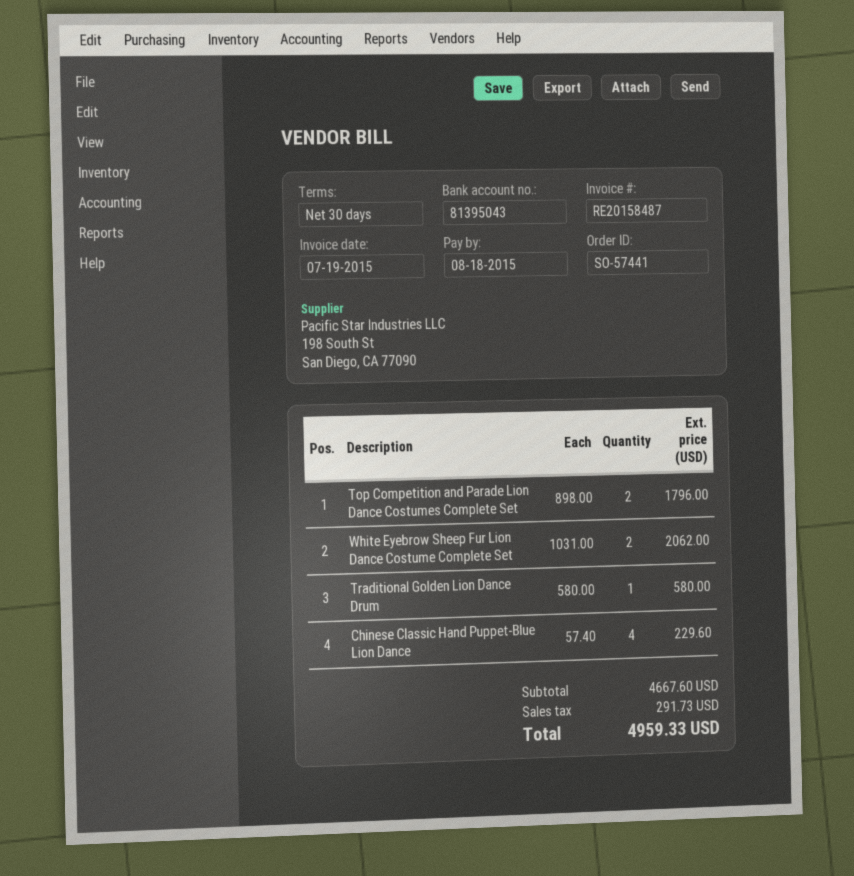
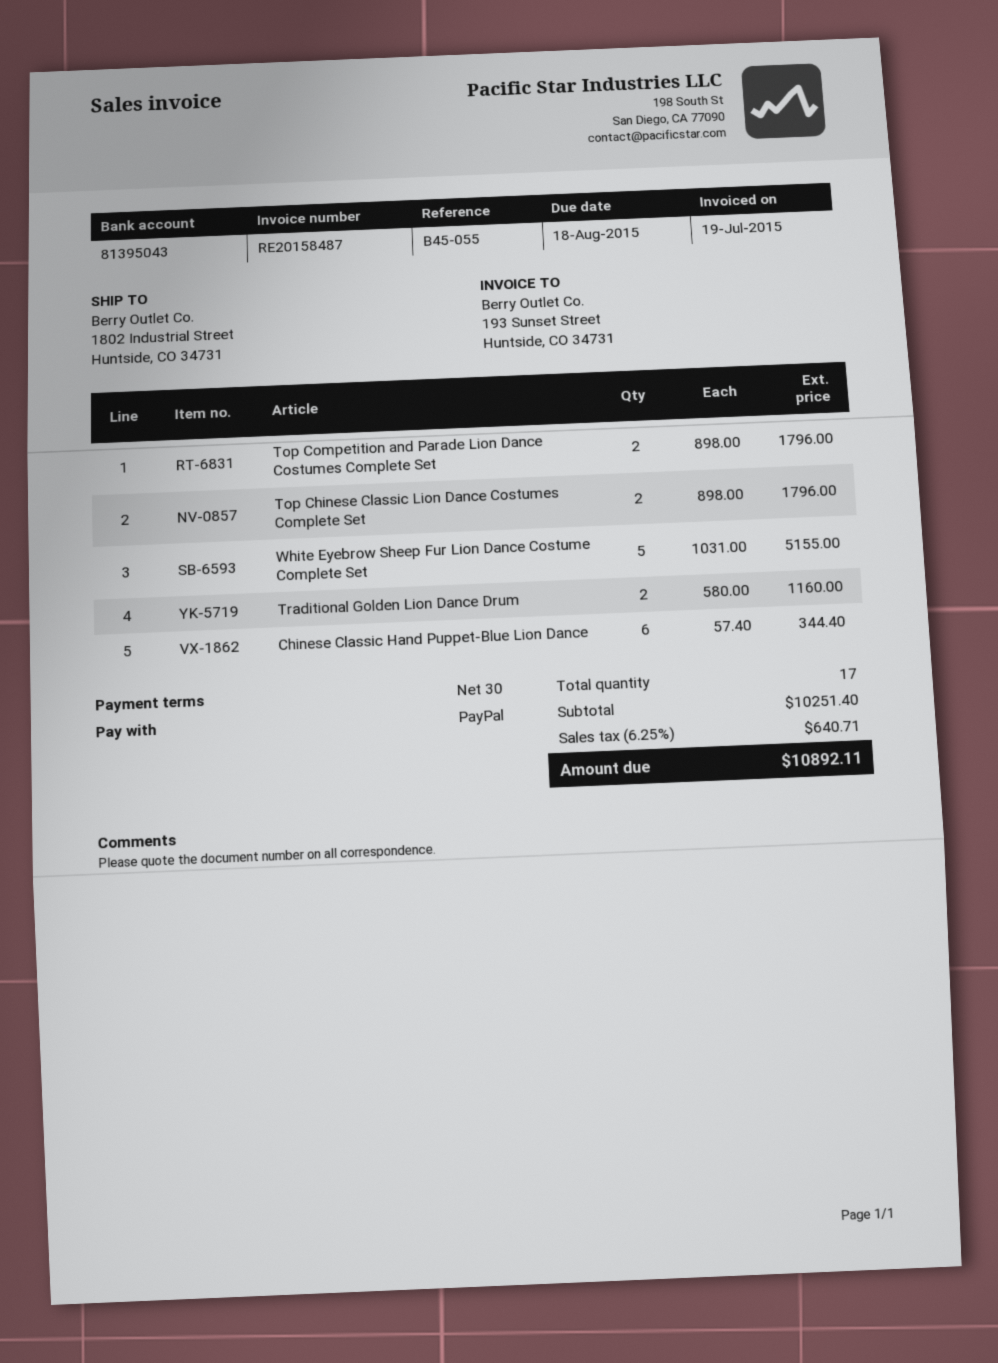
White Eyebrow Sheep Fur Lion Dance Costume Complete Set: 2 x 1031.00 = 2062.00 -> 5 x 1031.00 = 5155.00
Traditional Golden Lion Dance Drum: 1 x 580.00 = 580.00 -> 2 x 580.00 = 1160.00
Chinese Classic Hand Puppet-Blue Lion Dance: 4 x 57.40 = 229.60 -> 6 x 57.40 = 344.40
Top Chinese Classic Lion Dance Costumes Complete Set: none -> 2 x 898.00 = 1796.00
subtotal: 4667.60 -> 10251.40
tax: 291.73 -> 640.71
total: 4959.33 -> 10892.11

